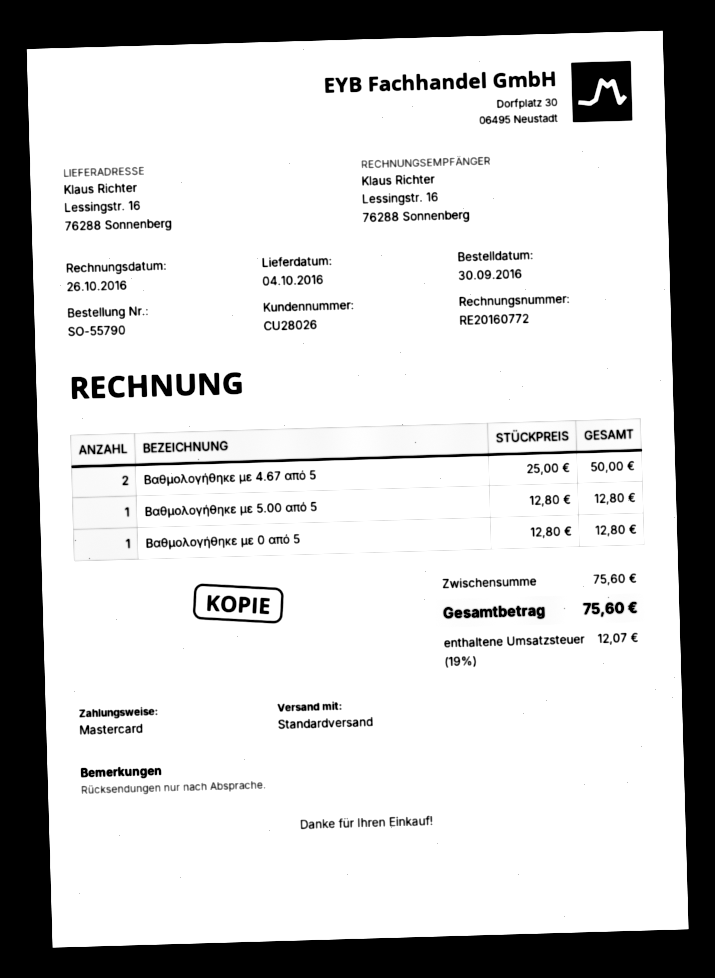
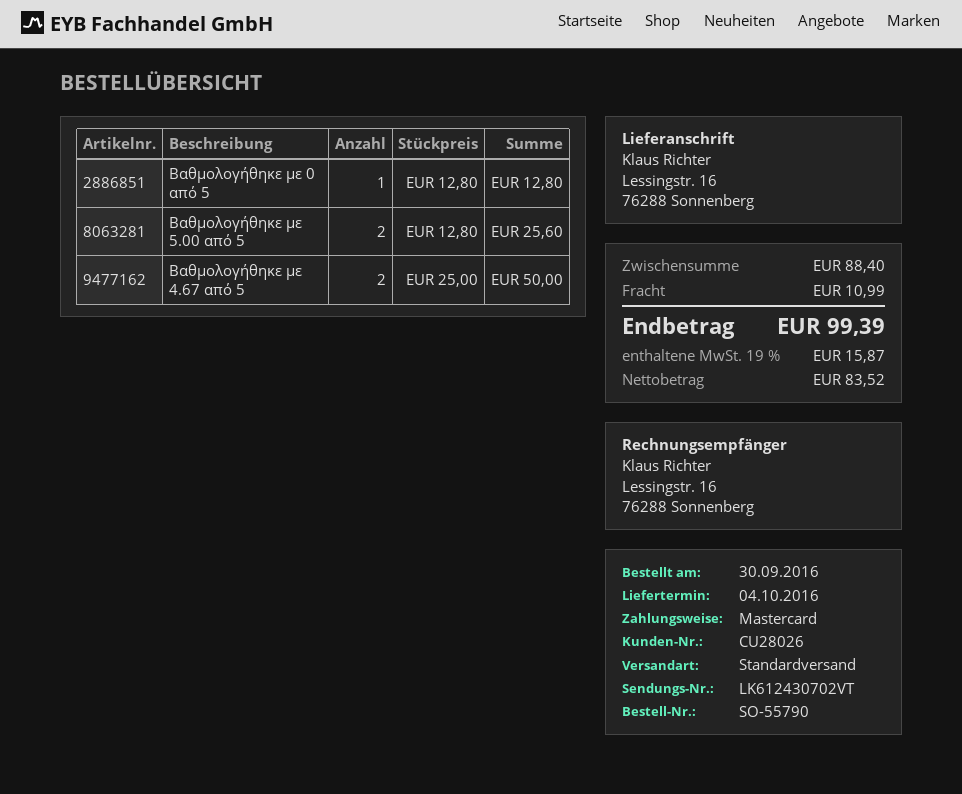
Βαθμολογήθηκε με 5.00 από 5: 1 x 12.80 = 12.80 -> 2 x 12.80 = 25.60
subtotal: 75.60 -> 88.40
shipping: none -> 10.99
tax: 19% = 12.07 -> 19% = 15.87
total: 75.60 -> 99.39

